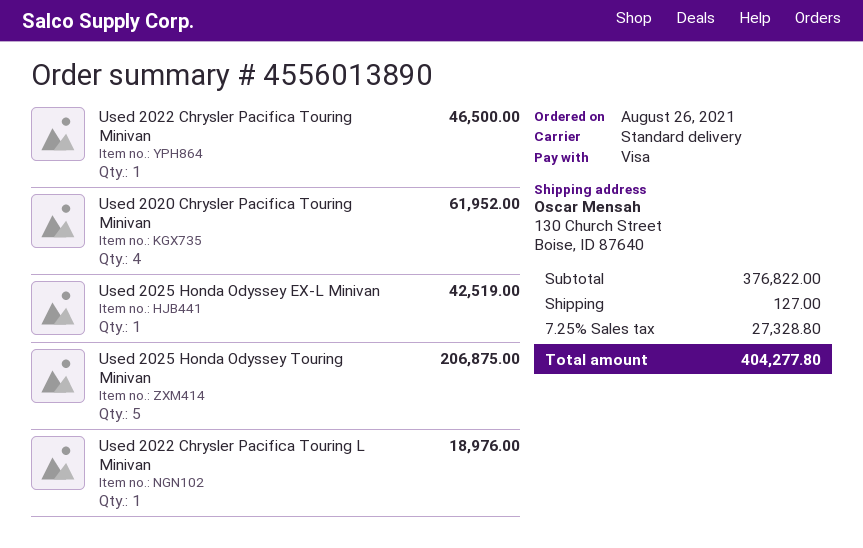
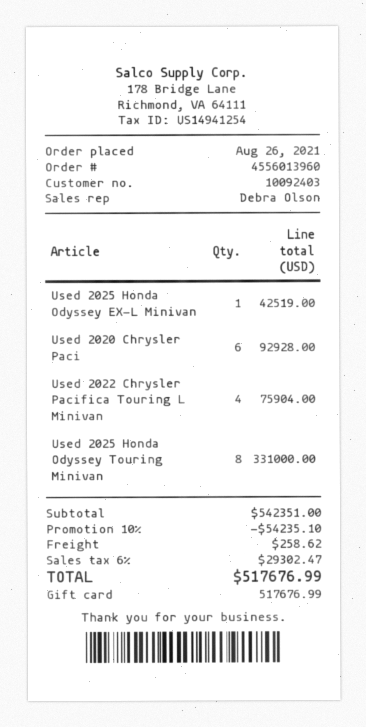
order number: 4556013890 -> 4556013960
payment method: Visa -> gift card
Used 2022 Chrysler Pacifica Touring Minivan: 1 for 46500.00 -> none
Used 2020 Chrysler Pacifica Touring Minivan: 4 for 61952.00 -> 6 for 92928.00
Used 2025 Honda Odyssey Touring Minivan: 5 for 206875.00 -> 8 for 331000.00
Used 2022 Chrysler Pacifica Touring L Minivan: 1 for 18976.00 -> 4 for 75904.00
subtotal: 376822.00 -> 542351.00
discount: none -> 10% = 54235.10
shipping: 127.00 -> 258.62
tax: 7.25% = 27328.80 -> 6% = 29302.47
total: 404277.80 -> 517676.99

